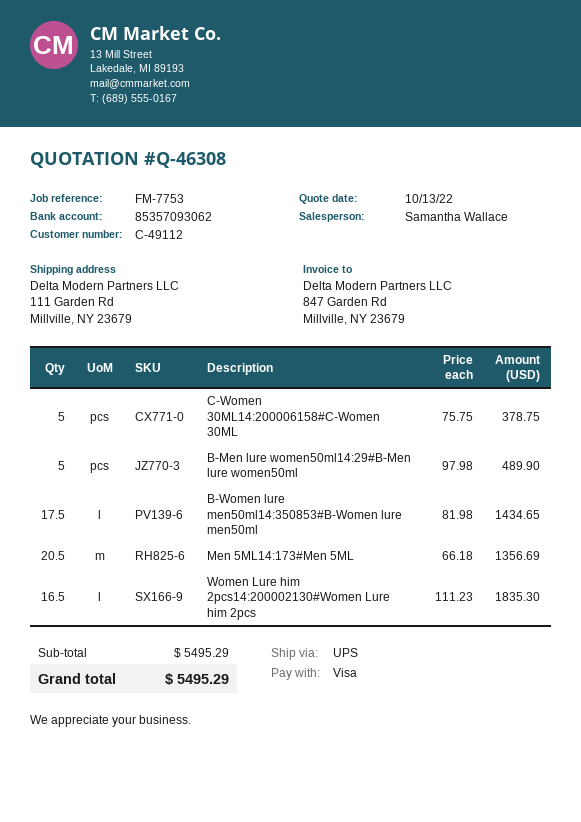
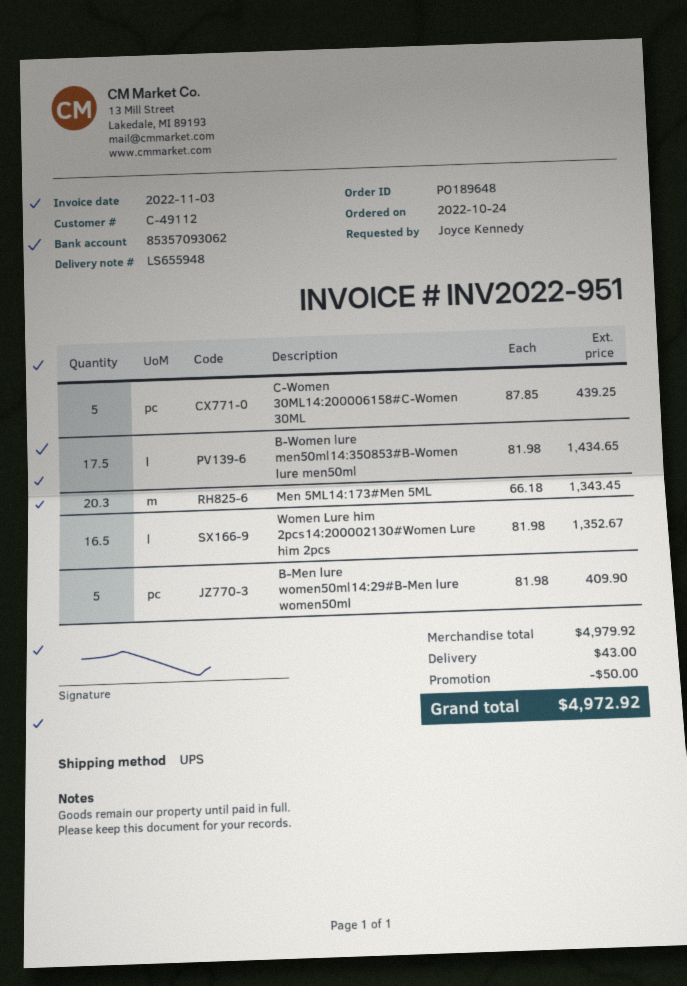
C-Women 30ML14:200006158#C-Women 30ML: 5 x 75.75 = 378.75 -> 5 x 87.85 = 439.25
B-Men lure women50ml14:29#B-Men lure women50ml: 5 x 97.98 = 489.90 -> 5 x 81.98 = 409.90
Men 5ML14:173#Men 5ML: 20.5 x 66.18 = 1356.69 -> 20.3 x 66.18 = 1343.45
Women Lure him 2pcs14:200002130#Women Lure him 2pcs: 16.5 x 111.23 = 1835.30 -> 16.5 x 81.98 = 1352.67
subtotal: 5495.29 -> 4979.92
discount: none -> 50.00
shipping: none -> 43.00
total: 5495.29 -> 4972.92

